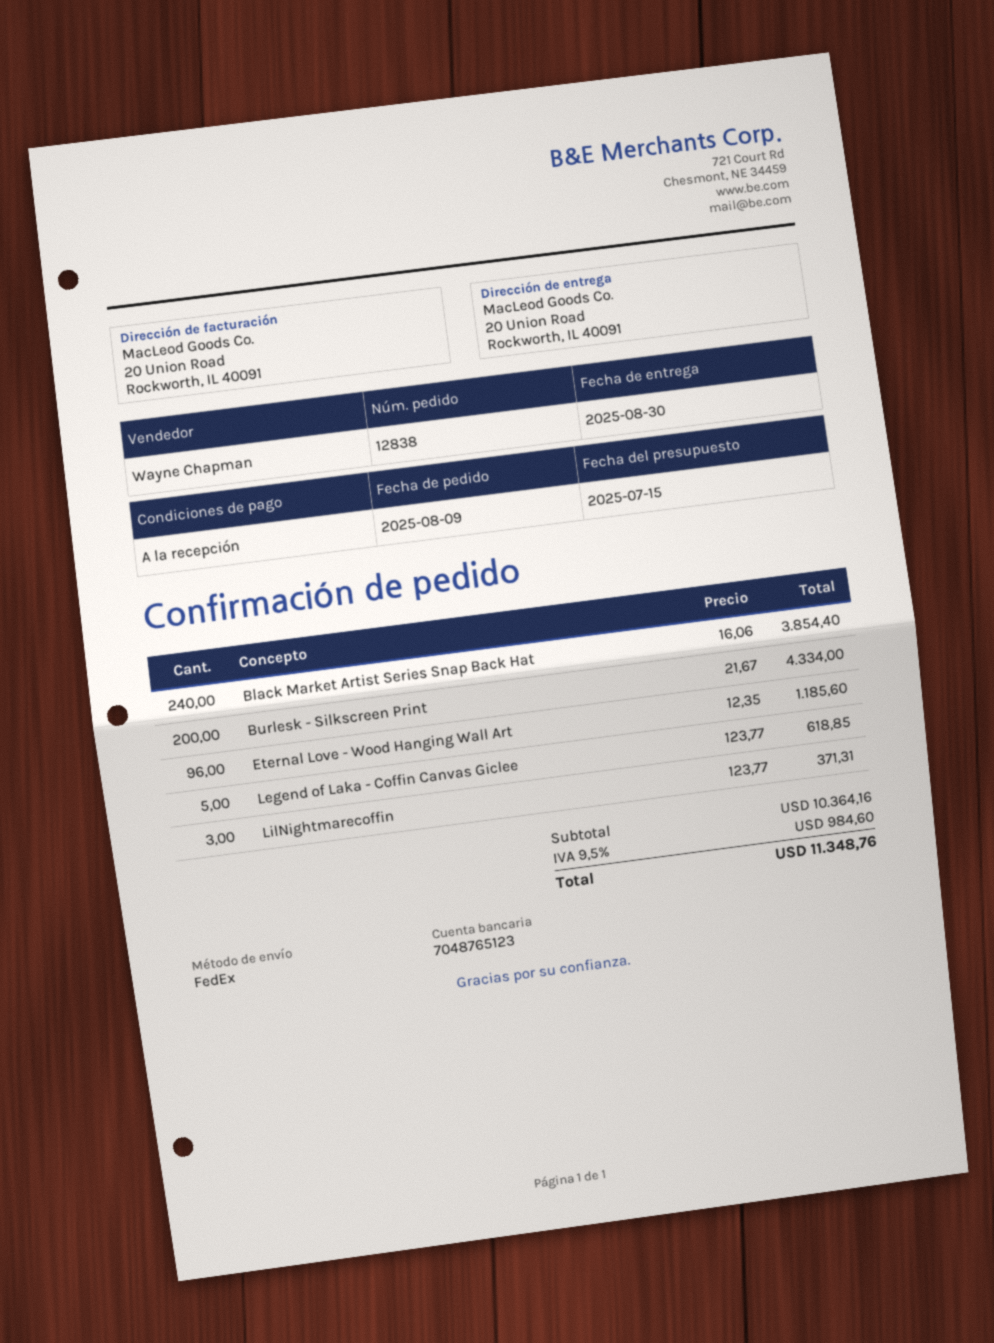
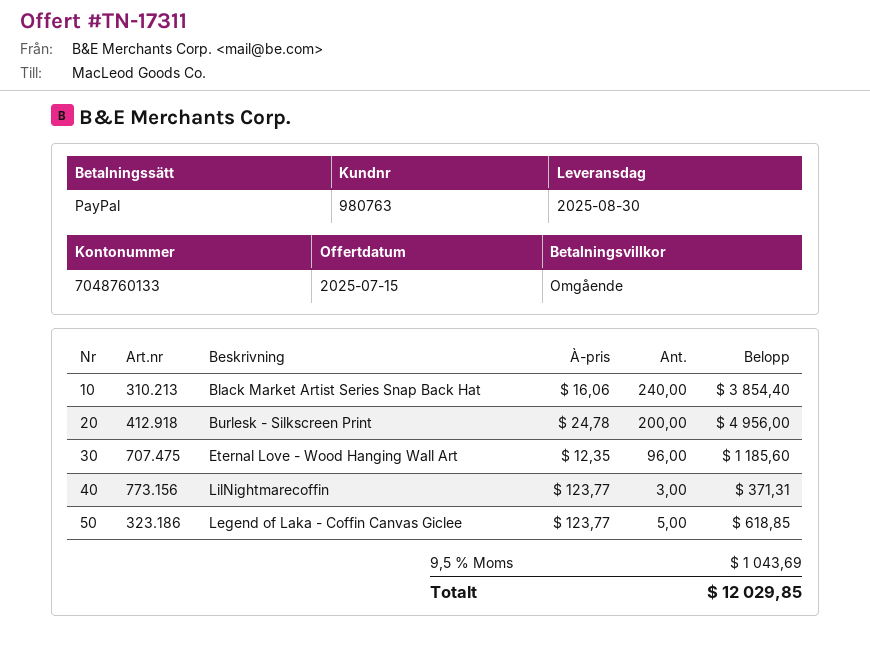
bank account: 7048765123 -> 7048760133
Burlesk - Silkscreen Print: 200 x 21.67 = 4334.00 -> 200 x 24.78 = 4956.00
tax: 9.5% = 984.60 -> 9.5% = 1043.69
total: 11348.76 -> 12029.85

